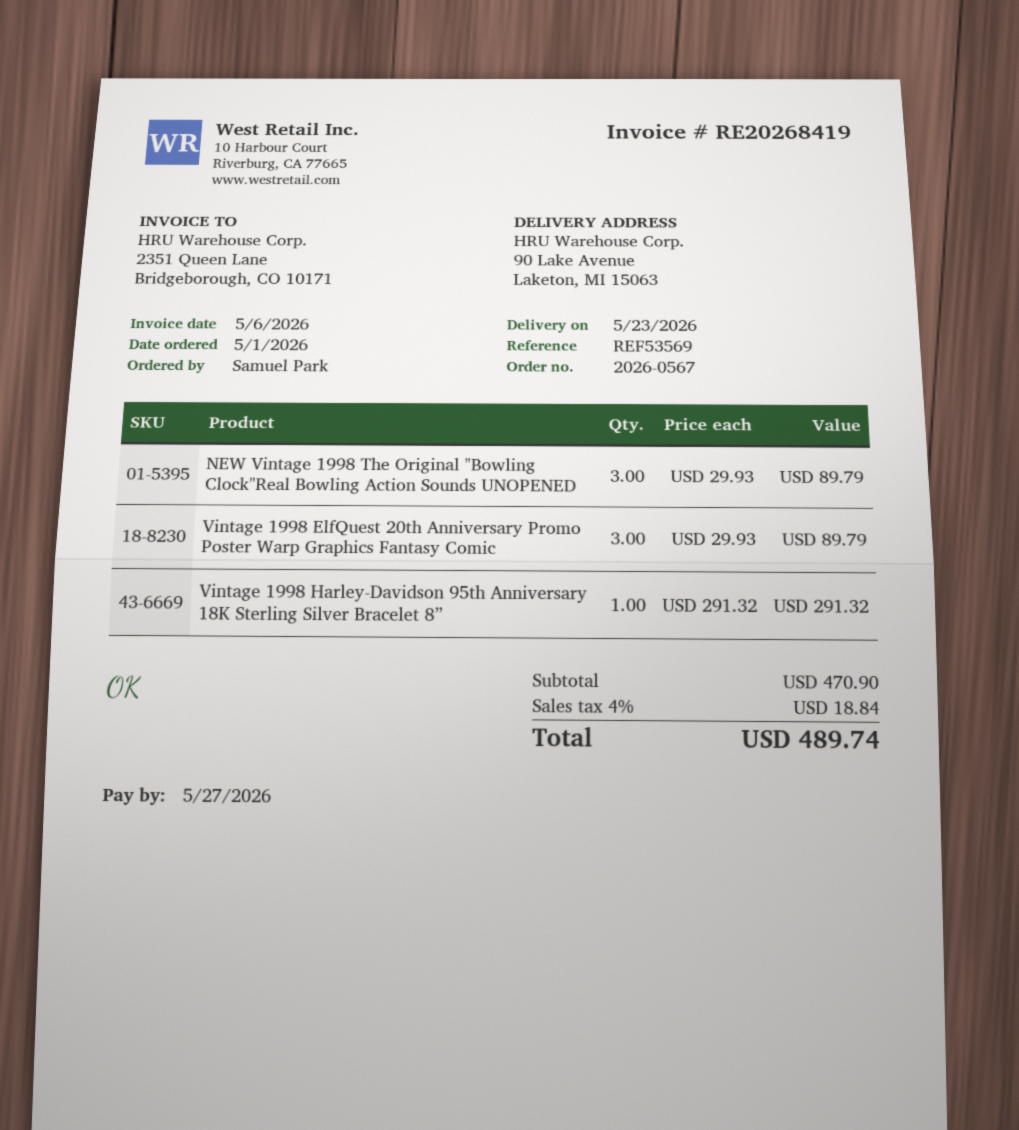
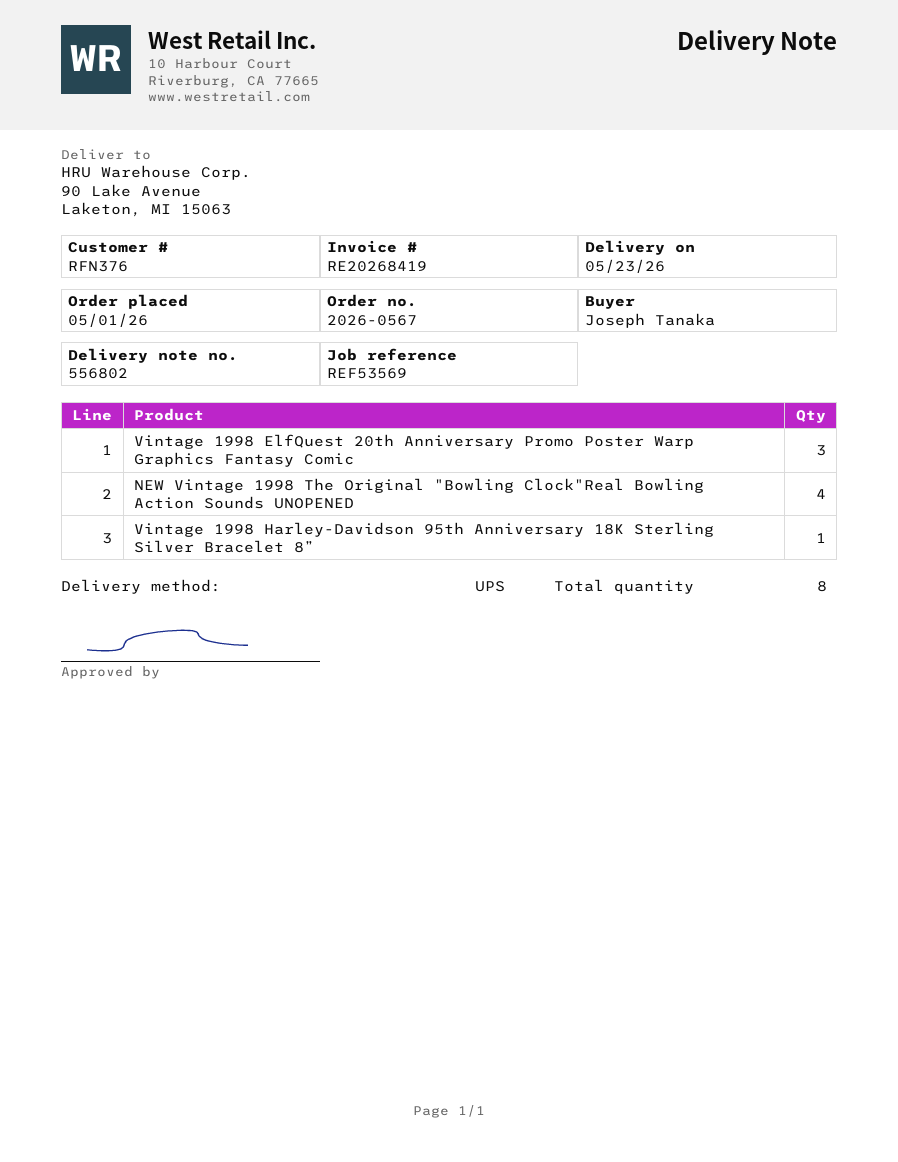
ordered by: Samuel Park -> Joseph Tanaka
NEW Vintage 1998 The Original "Bowling Clock"Real Bowling Action Sounds UNOPENED: 3 -> 4

